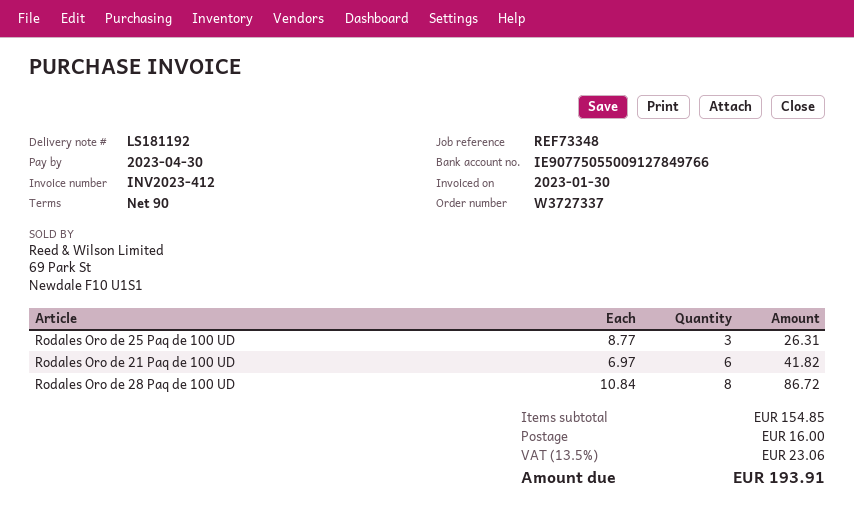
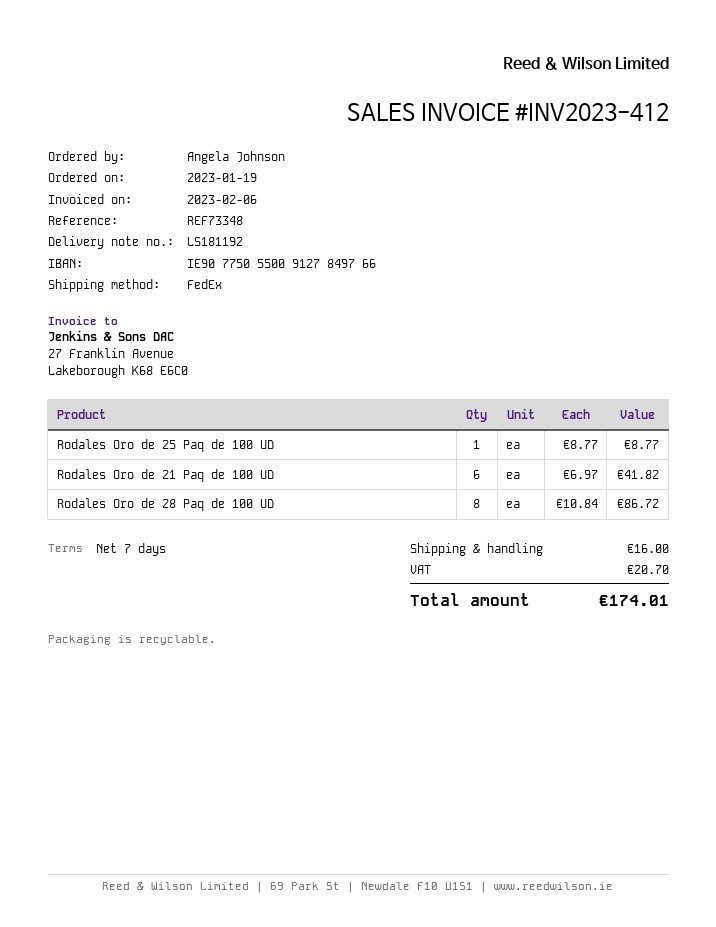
invoice date: 2023-01-30 -> 2023-02-06
payment terms: 90 days -> 7 days
Rodales Oro de 25 Paq de 100 UD: 3 x 8.77 = 26.31 -> 1 x 8.77 = 8.77
tax: 23.06 -> 20.70
total: 193.91 -> 174.01

